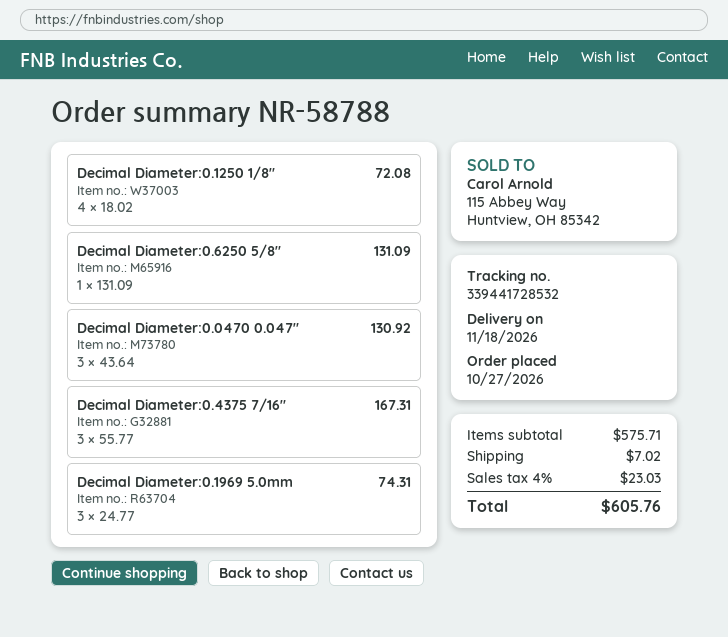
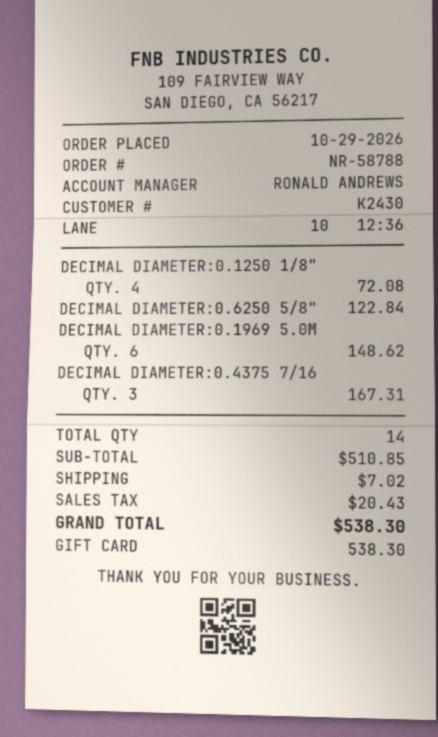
order date: 2026-10-27 -> 2026-10-29
Decimal Diameter:0.6250 5/8": 1 for 131.09 -> 1 for 122.84
Decimal Diameter:0.0470 0.047": 3 for 130.92 -> none
Decimal Diameter:0.1969 5.0mm: 3 for 74.31 -> 6 for 148.62
subtotal: 575.71 -> 510.85
tax: 23.03 -> 20.43
total: 605.76 -> 538.30

